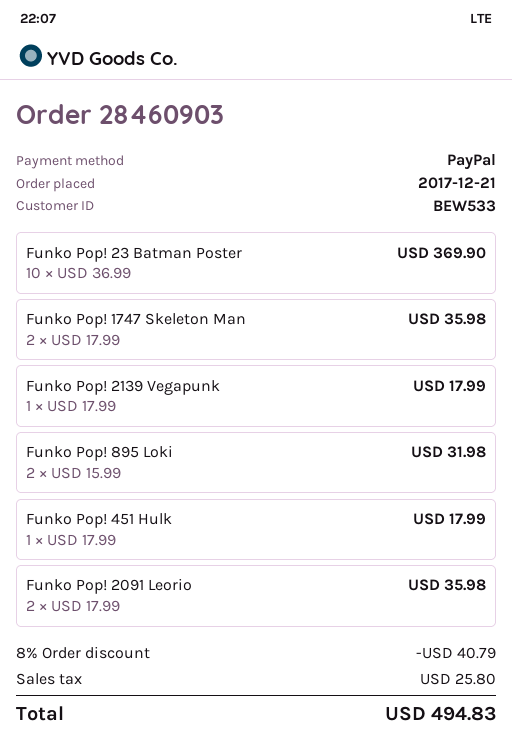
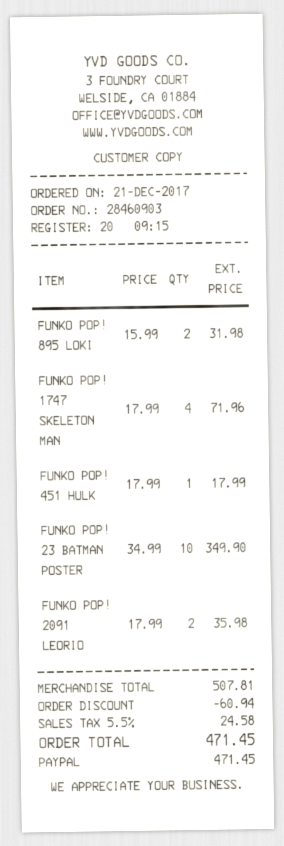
Funko Pop! 23 Batman Poster: 10 x 36.99 = 369.90 -> 10 x 34.99 = 349.90
Funko Pop! 1747 Skeleton Man: 2 x 17.99 = 35.98 -> 4 x 17.99 = 71.96
Funko Pop! 2139 Vegapunk: 1 x 17.99 = 17.99 -> none
discount: 40.79 -> 60.94
tax: 25.80 -> 24.58
total: 494.83 -> 471.45

